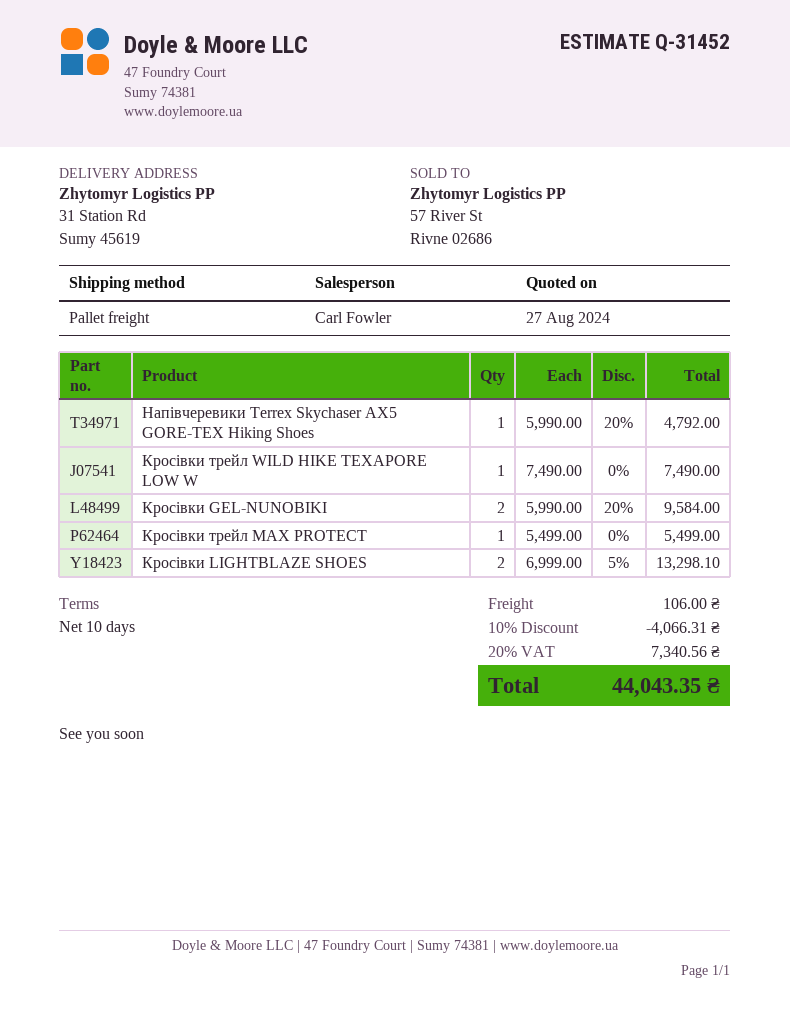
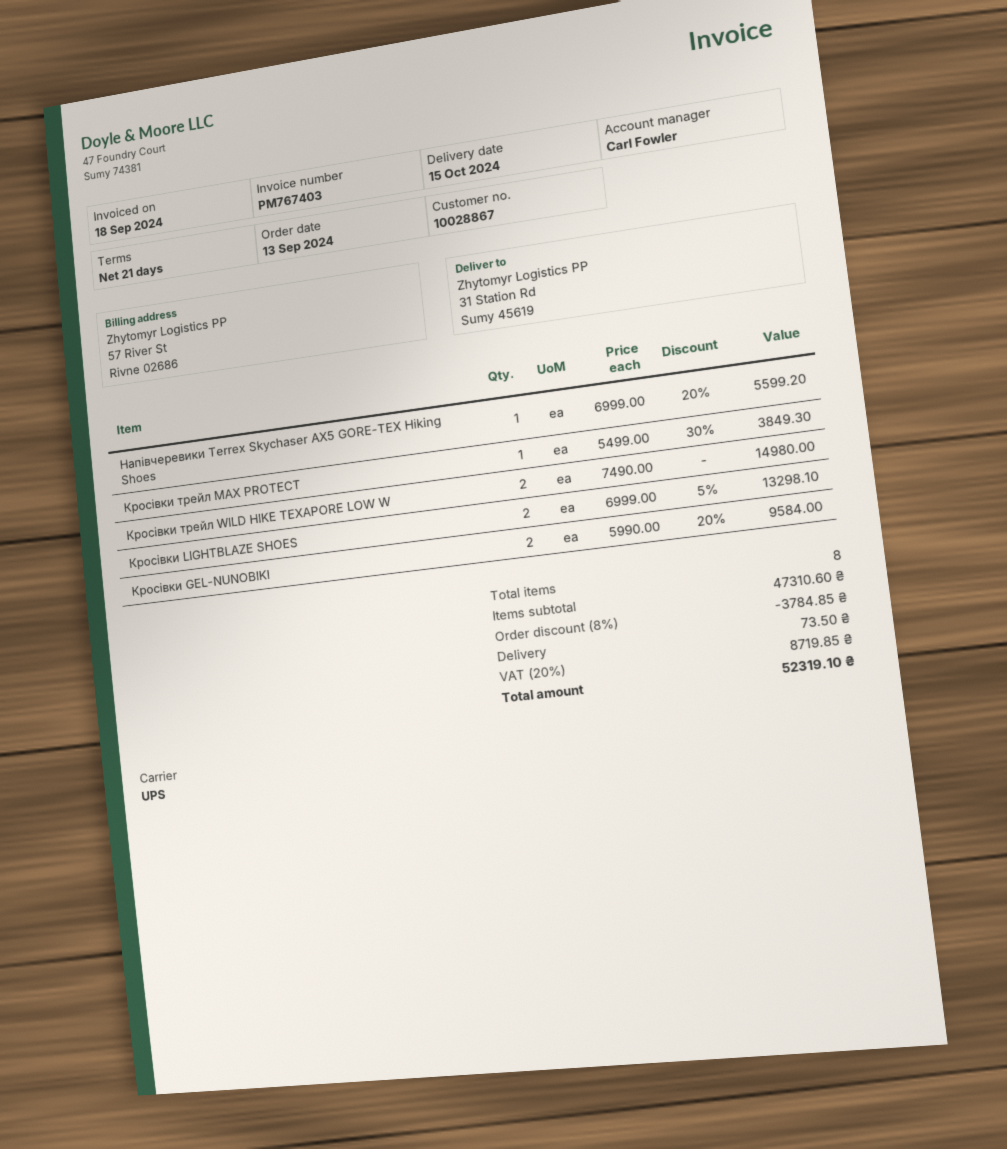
payment terms: 10 days -> 21 days
shipping method: pallet freight -> UPS
Напівчеревики Terrex Skychaser AX5 GORE-TEX Hiking Shoes: 1 x 5990.00 - 20% = 4792.00 -> 1 x 6999.00 - 20% = 5599.20
Кросівки трейл WILD HIKE TEXAPORE LOW W: 1 x 7490.00 = 7490.00 -> 2 x 7490.00 = 14980.00
Кросівки трейл MAX PROTECT: 1 x 5499.00 = 5499.00 -> 1 x 5499.00 - 30% = 3849.30
discount: 10% = 4066.31 -> 8% = 3784.85
shipping: 106.00 -> 73.50
tax: 20% = 7340.56 -> 20% = 8719.85
total: 44043.35 -> 52319.10

